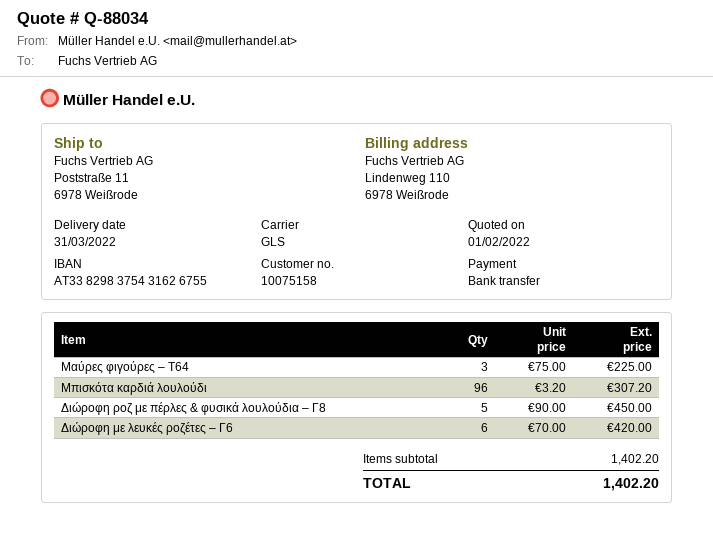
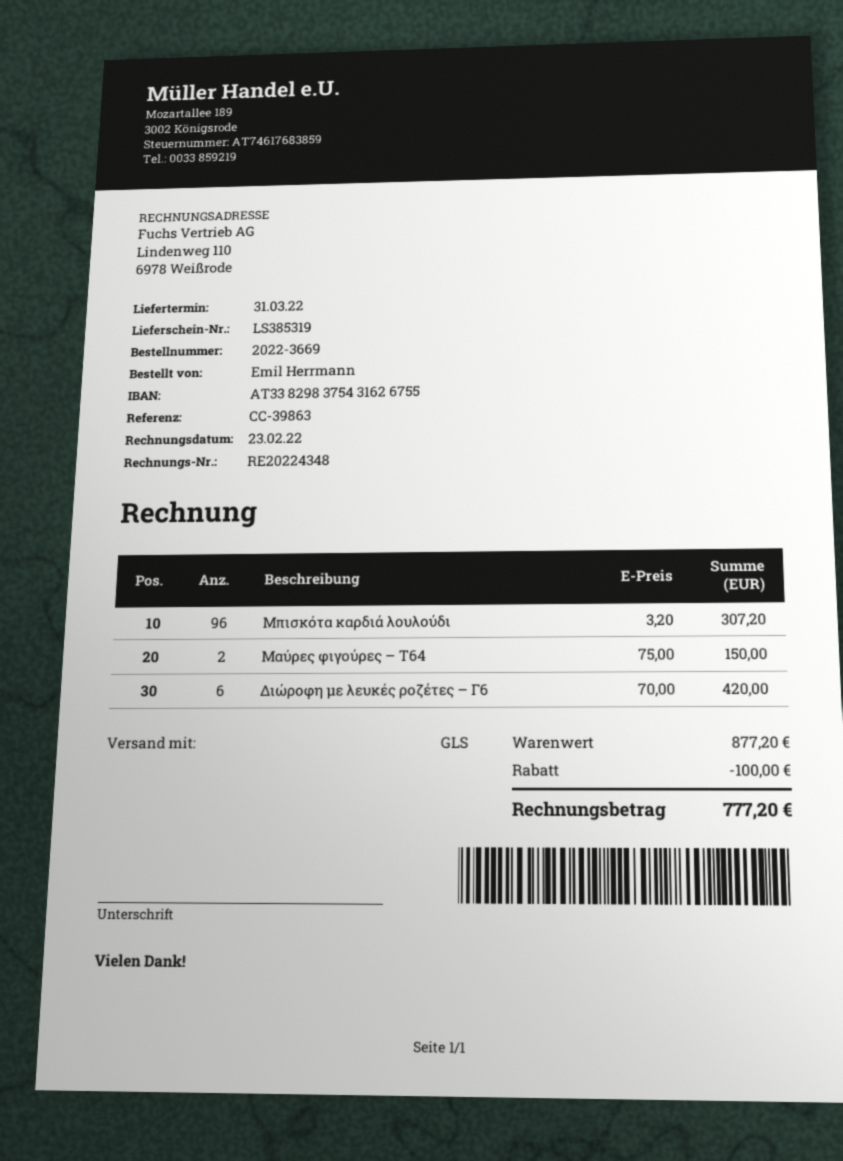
Μαύρες φιγούρες – T64: 3 x 75.00 = 225.00 -> 2 x 75.00 = 150.00
Διώροφη ροζ με πέρλες & φυσικά λουλούδια – Γ8: 5 x 90.00 = 450.00 -> none
subtotal: 1402.20 -> 877.20
discount: none -> 100.00
total: 1402.20 -> 777.20

